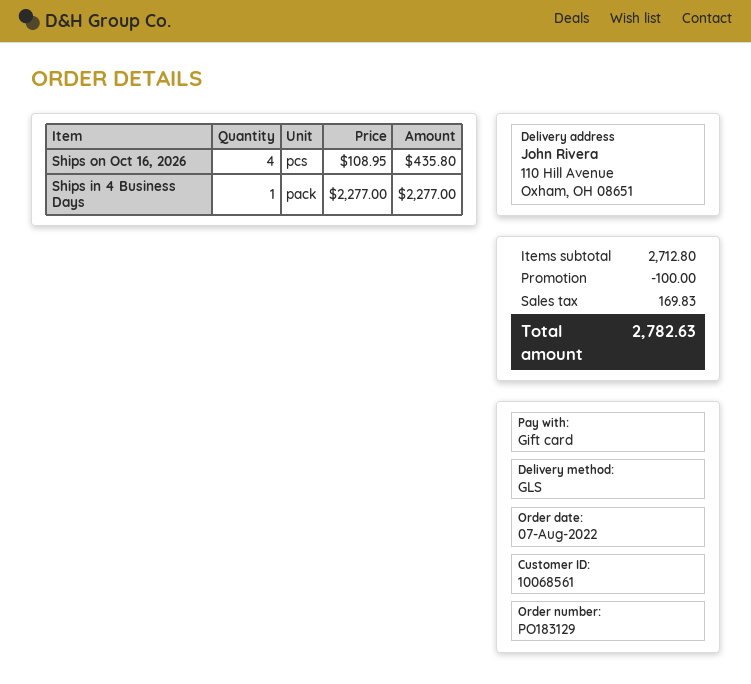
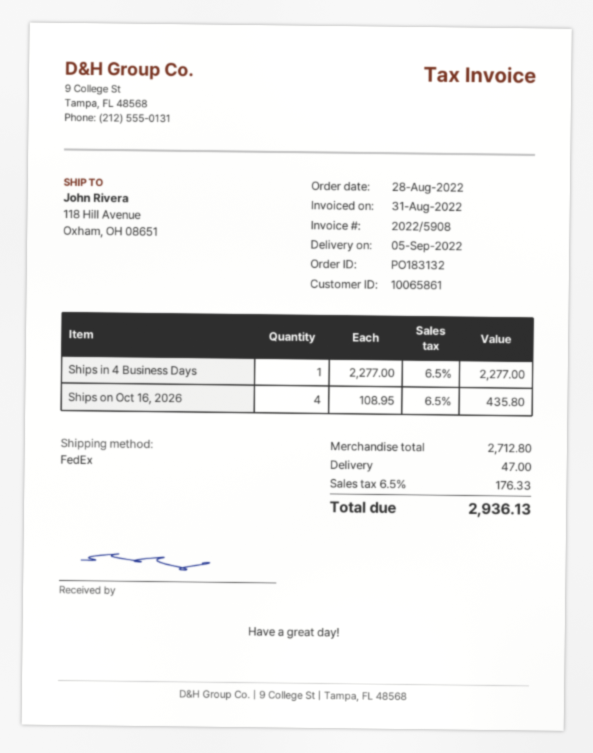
order number: PO183129 -> PO183132
order date: 2022-08-07 -> 2022-08-28
customer number: 10068561 -> 10065861
shipping method: GLS -> FedEx
ship to: 110 Hill Avenue, Oxham, OH 08651 -> 118 Hill Avenue, Oxham, OH 08651
discount: 100.00 -> none
shipping: none -> 47.00
tax: 169.83 -> 176.33
total: 2782.63 -> 2936.13

